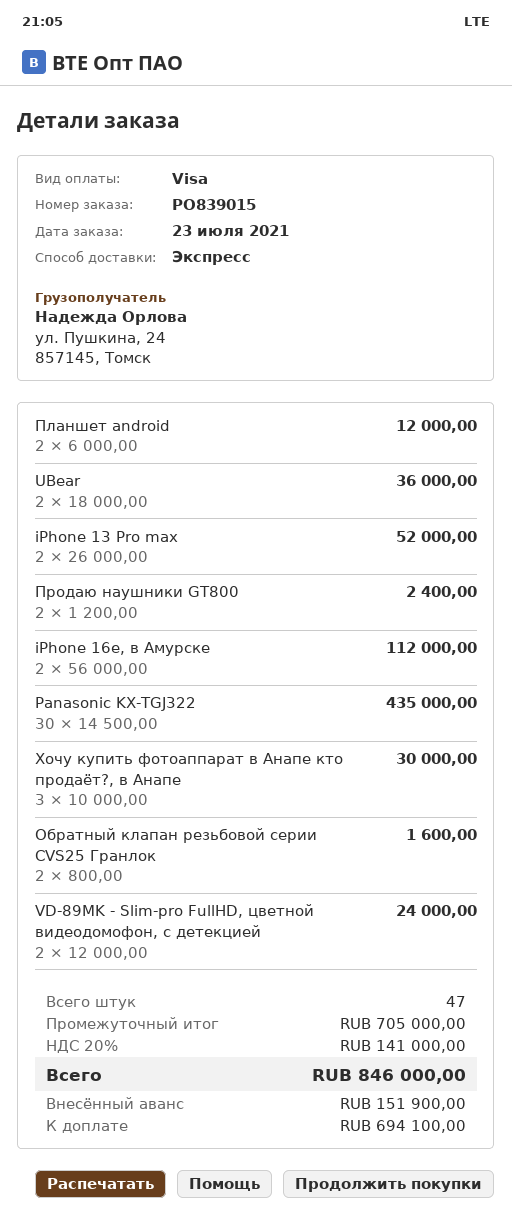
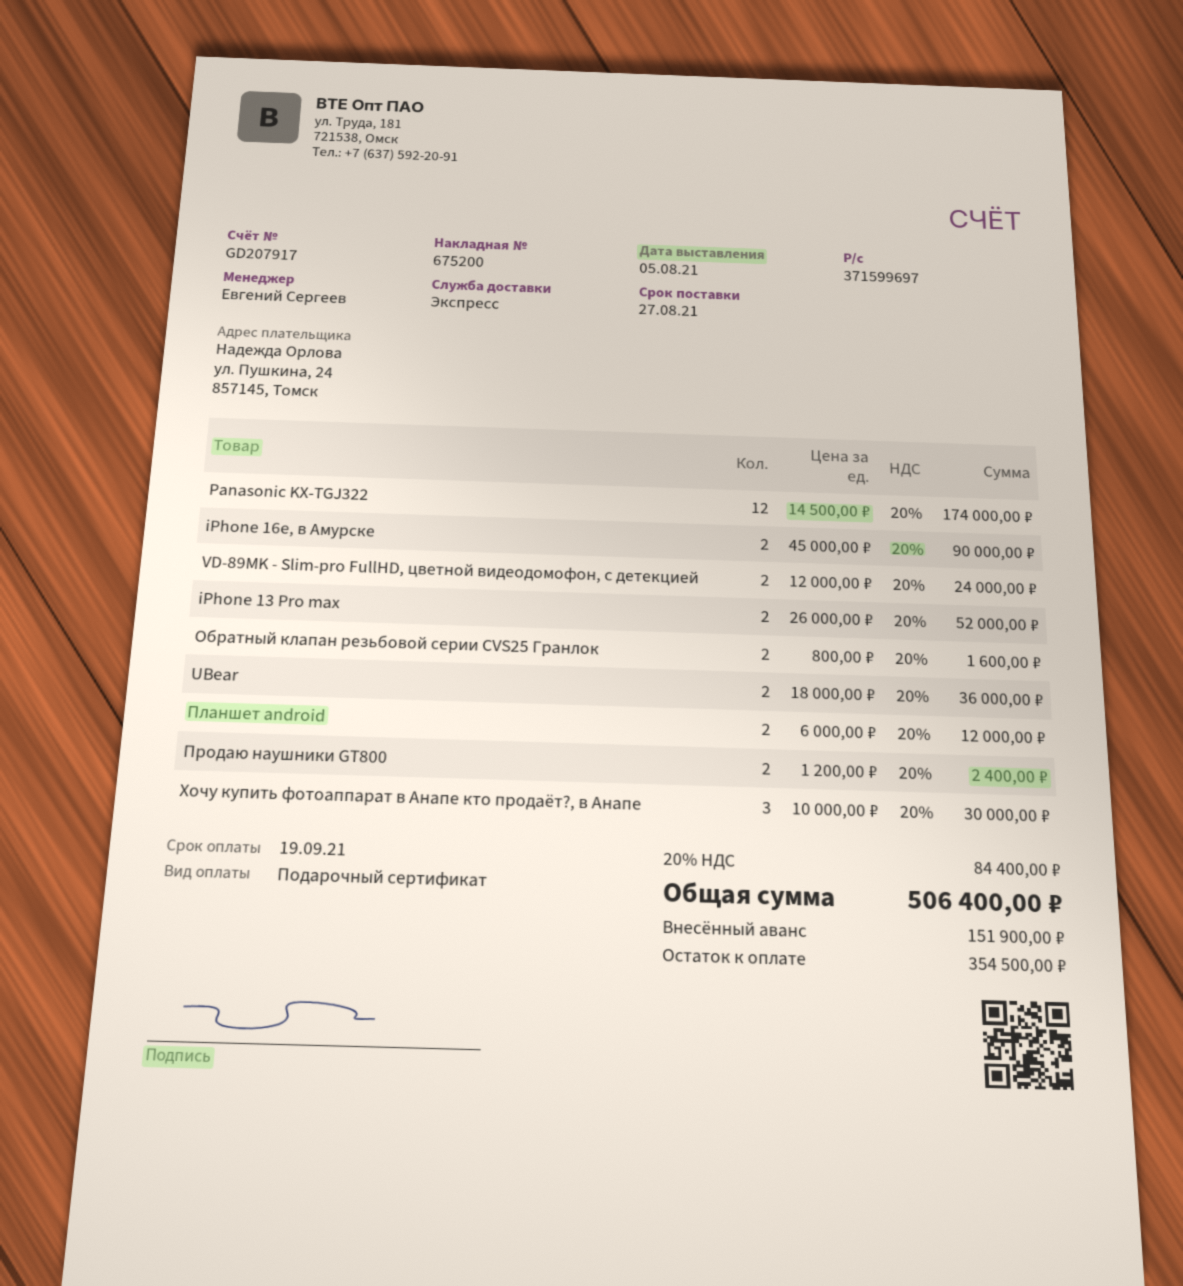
payment method: Visa -> gift card
iPhone 16e, в Амурске: 2 x 56000.00 = 112000.00 -> 2 x 45000.00 = 90000.00
Panasonic KX-TGJ322: 30 x 14500.00 = 435000.00 -> 12 x 14500.00 = 174000.00
tax: 20% = 141000.00 -> 20% = 84400.00
total: 846000.00 -> 506400.00
balance: 694100.00 -> 354500.00

